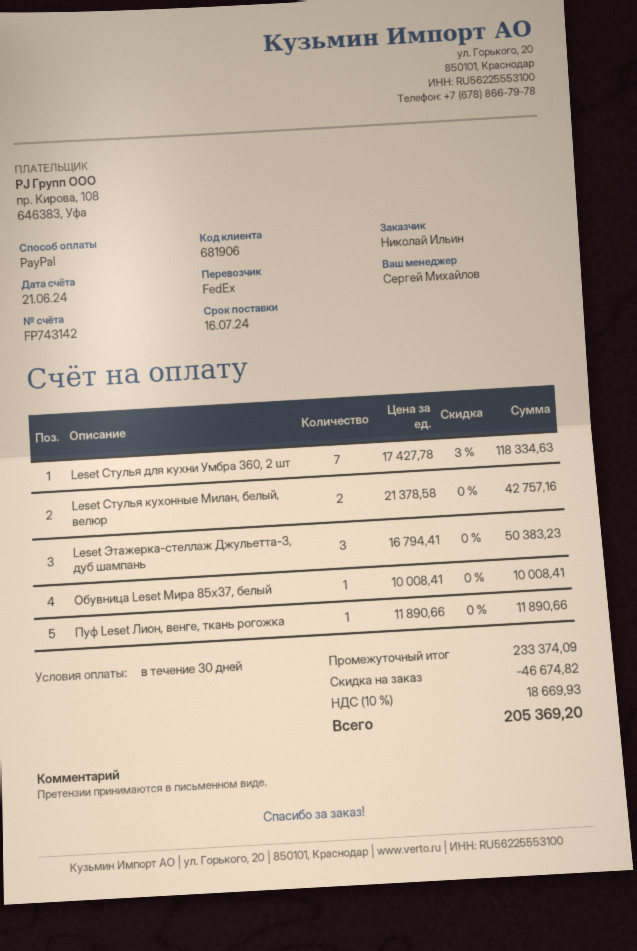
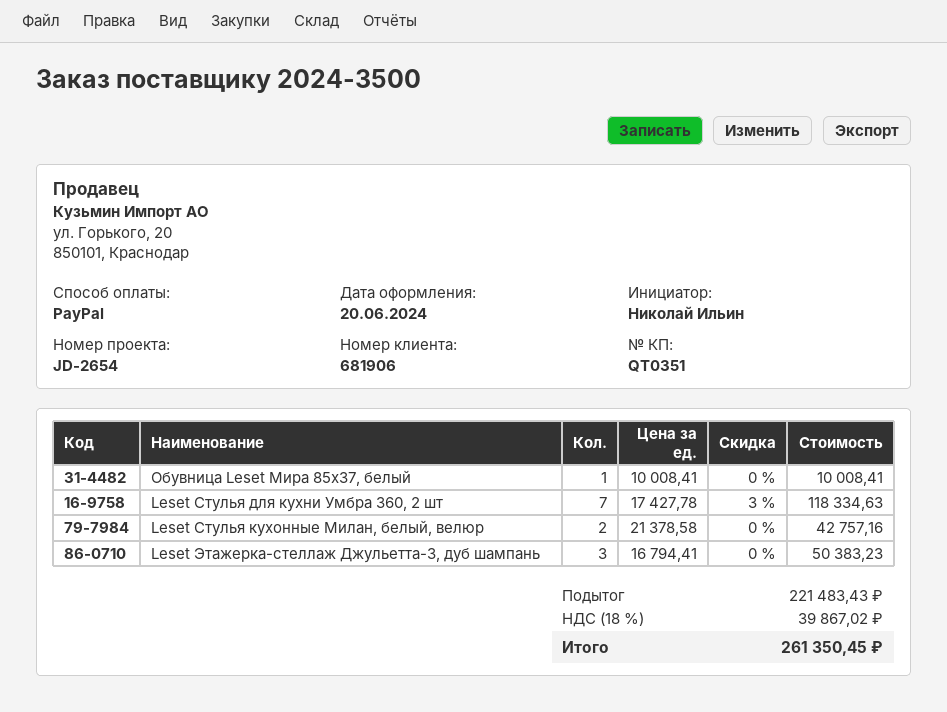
Пуф Leset Лион, венге, ткань рогожка: 1 x 11890.66 = 11890.66 -> none
subtotal: 233374.09 -> 221483.43
discount: 46674.82 -> none
tax: 10% = 18669.93 -> 18% = 39867.02
total: 205369.20 -> 261350.45

